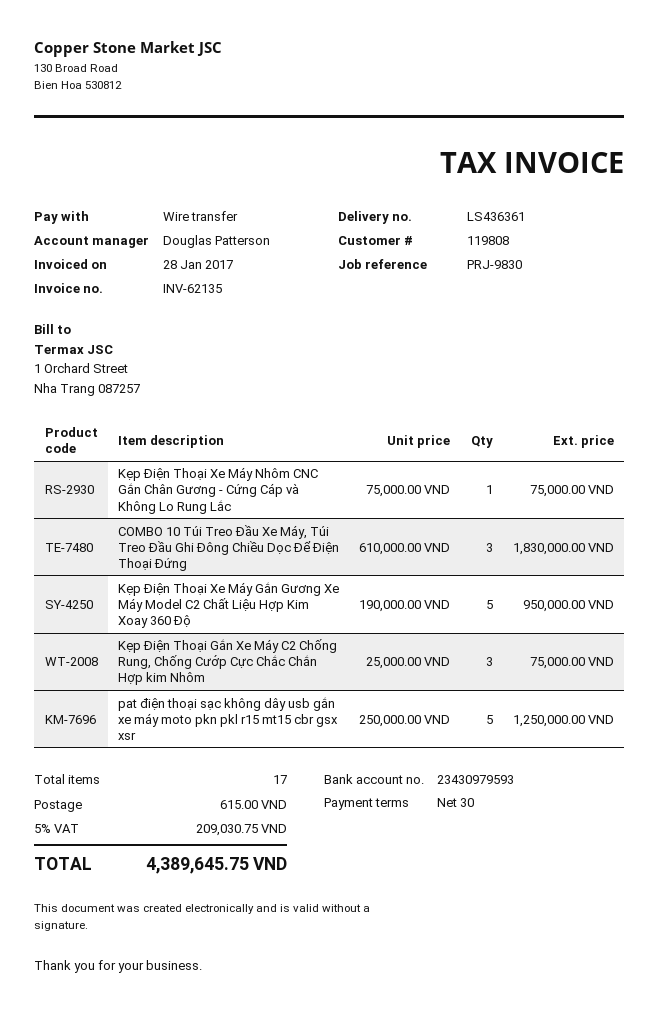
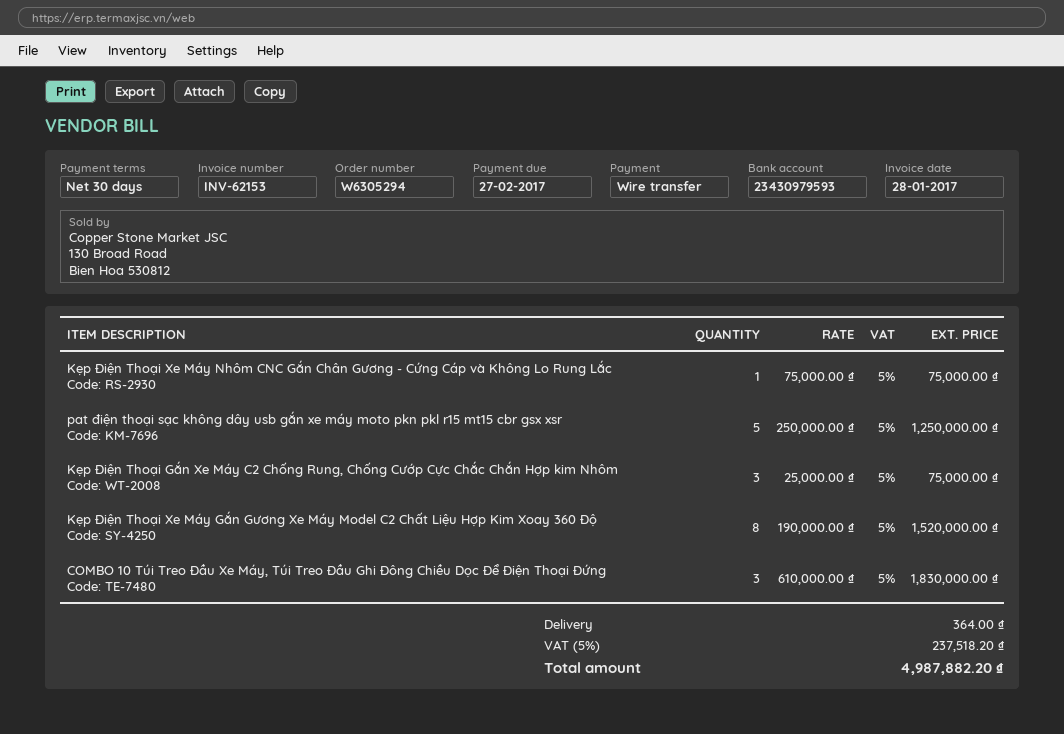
invoice number: INV-62135 -> INV-62153
Kẹp Điện Thoại Xe Máy Gắn Gương Xe Máy Model C2 Chất Liệu Hợp Kim Xoay 360 Độ: 5 x 190000.00 = 950000.00 -> 8 x 190000.00 = 1520000.00
shipping: 615.00 -> 364.00
tax: 5% = 209030.75 -> 5% = 237518.20
total: 4389645.75 -> 4987882.20

